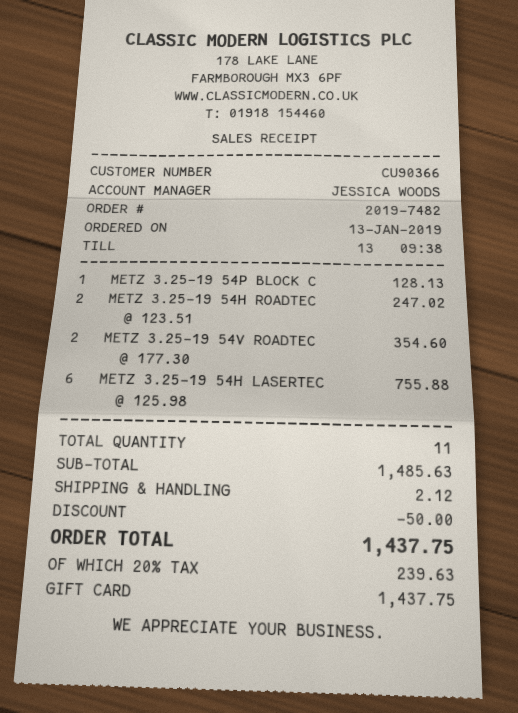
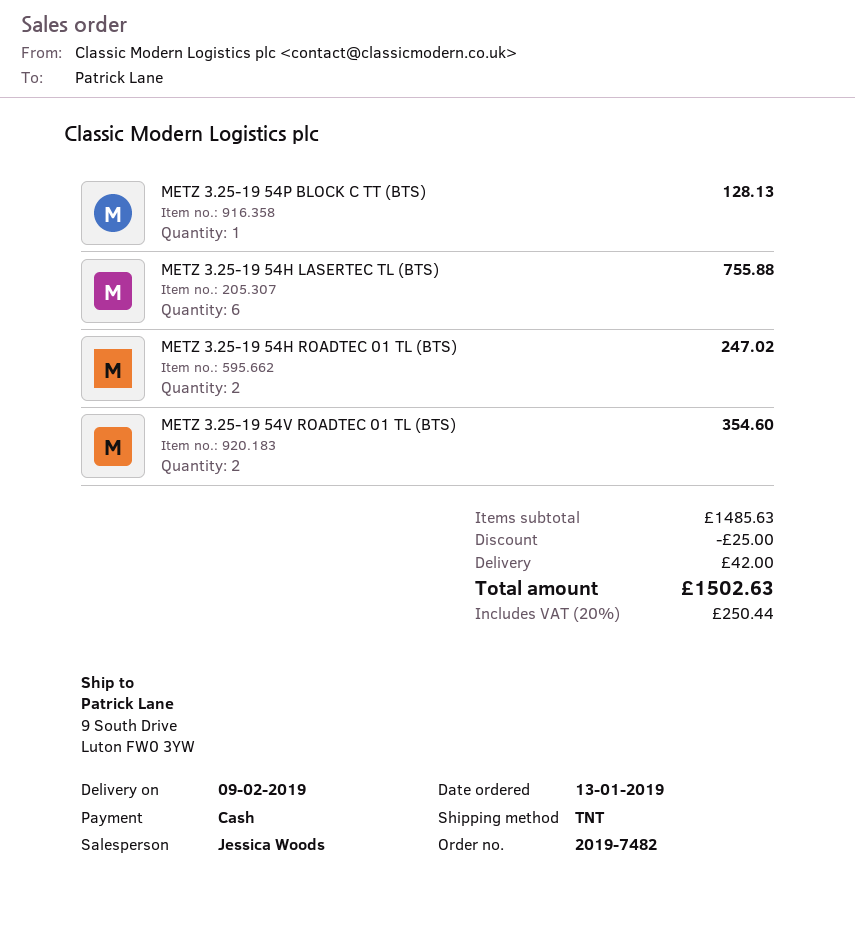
payment method: gift card -> cash
discount: 50.00 -> 25.00
shipping: 2.12 -> 42.00
tax: 20% = 239.63 -> 20% = 250.44
total: 1437.75 -> 1502.63

